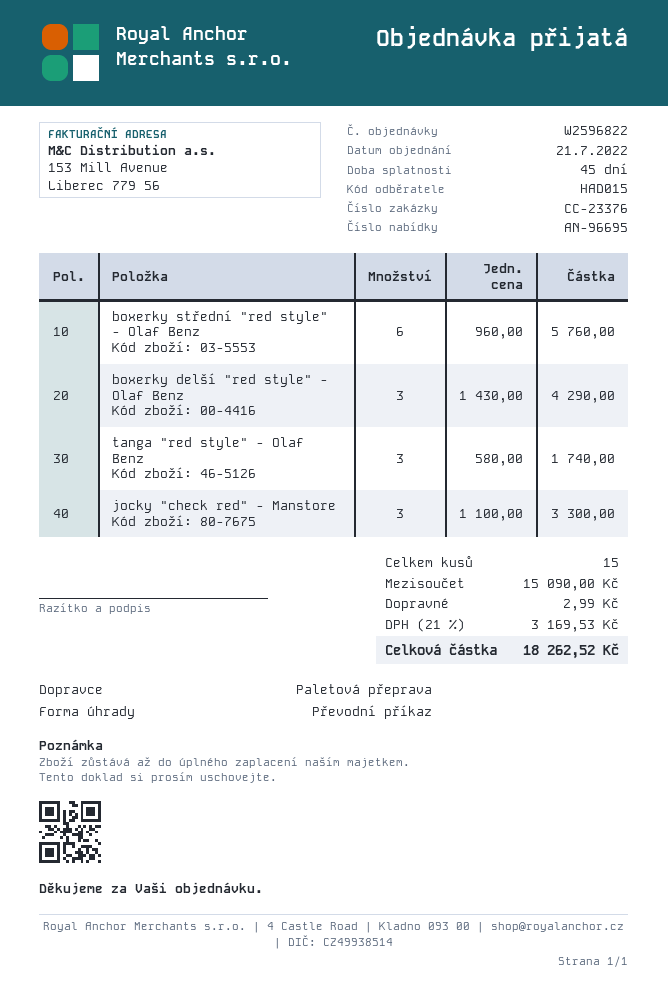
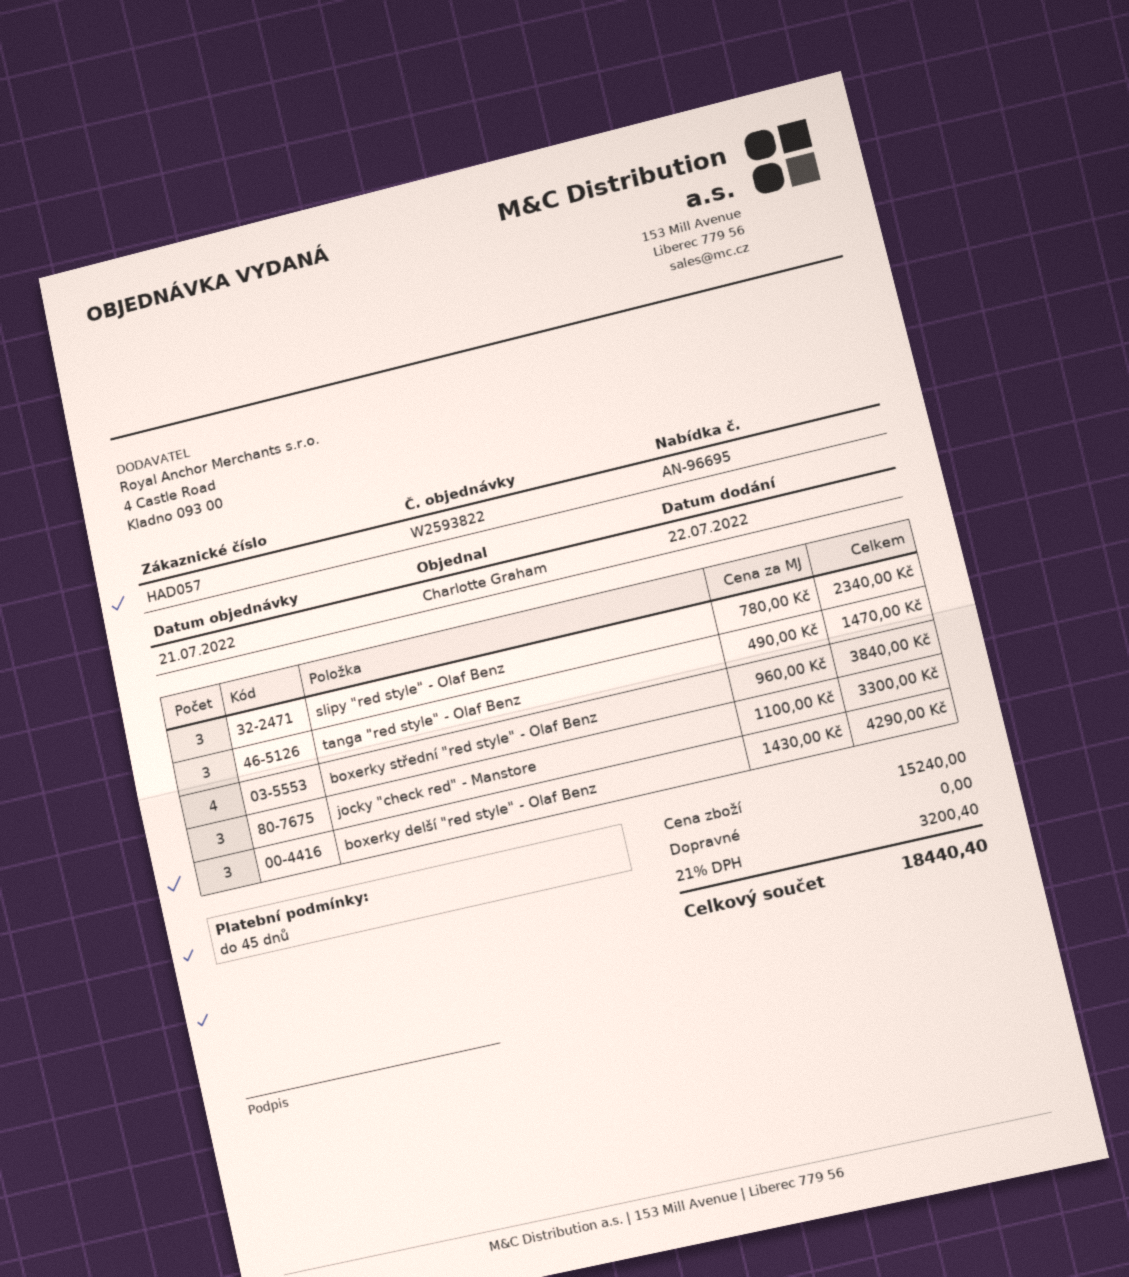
order number: W2596822 -> W2593822
customer number: HAD015 -> HAD057
boxerky střední "red style" - Olaf Benz: 6 x 960.00 = 5760.00 -> 4 x 960.00 = 3840.00
tanga "red style" - Olaf Benz: 3 x 580.00 = 1740.00 -> 3 x 490.00 = 1470.00
slipy "red style" - Olaf Benz: none -> 3 x 780.00 = 2340.00
subtotal: 15090.00 -> 15240.00
shipping: 2.99 -> 0.00
tax: 21% = 3169.53 -> 21% = 3200.40
total: 18262.52 -> 18440.40

